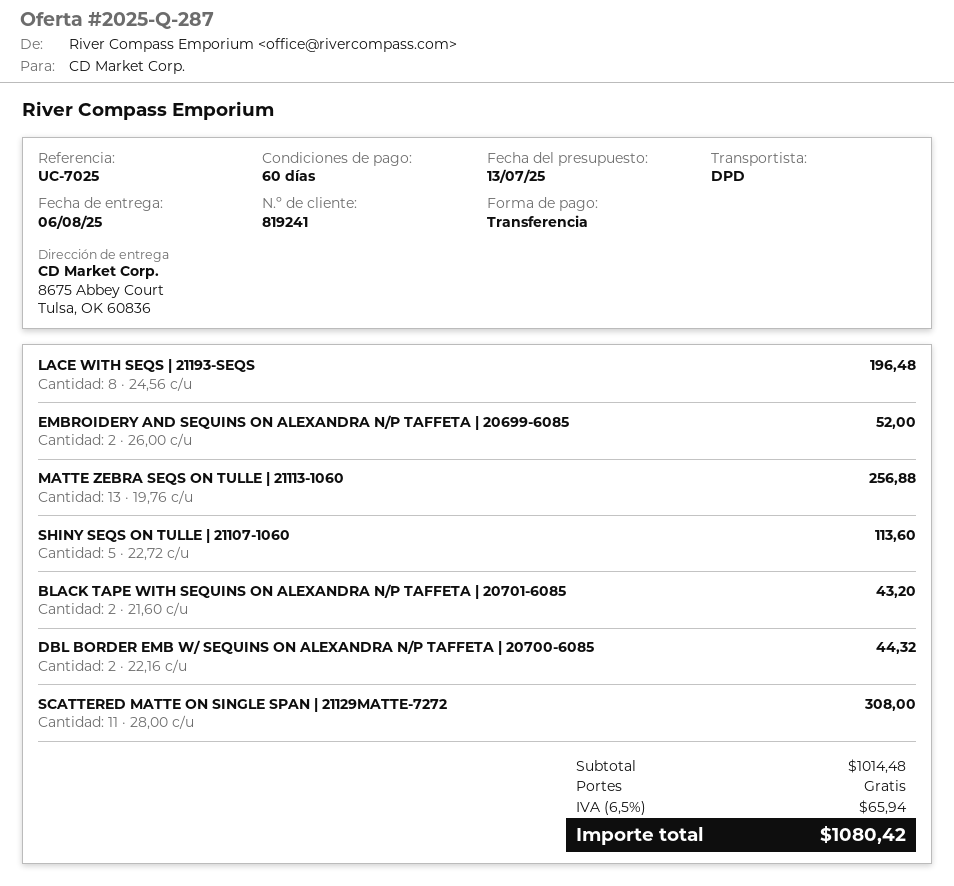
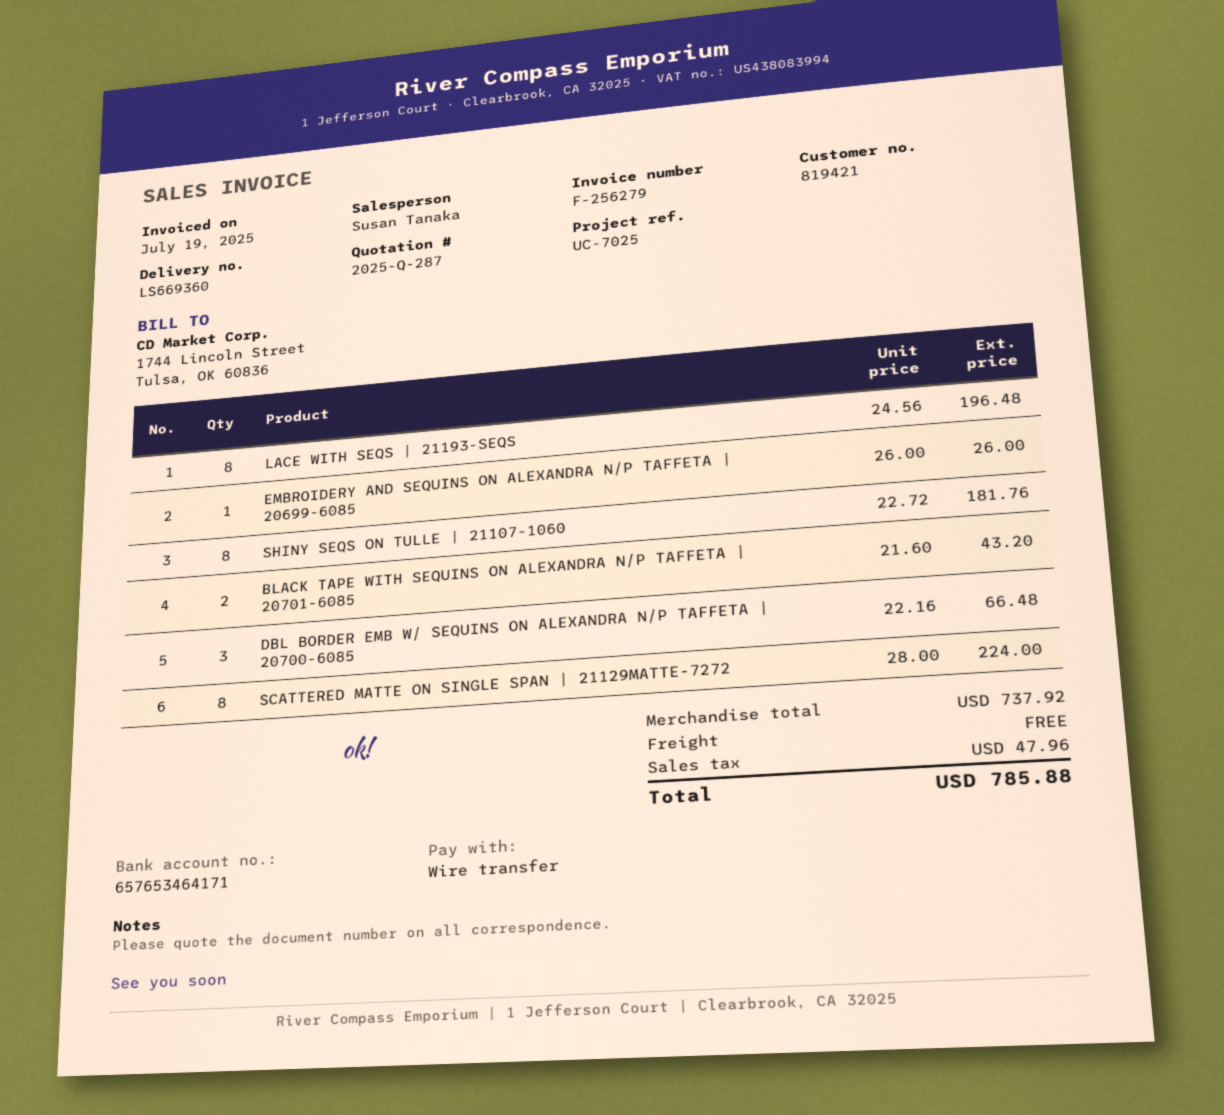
customer number: 819241 -> 819421
EMBROIDERY AND SEQUINS ON ALEXANDRA N/P TAFFETA | 20699-6085: 2 x 26.00 = 52.00 -> 1 x 26.00 = 26.00
MATTE ZEBRA SEQS ON TULLE | 21113-1060: 13 x 19.76 = 256.88 -> none
SHINY SEQS ON TULLE | 21107-1060: 5 x 22.72 = 113.60 -> 8 x 22.72 = 181.76
DBL BORDER EMB W/ SEQUINS ON ALEXANDRA N/P TAFFETA | 20700-6085: 2 x 22.16 = 44.32 -> 3 x 22.16 = 66.48
SCATTERED MATTE ON SINGLE SPAN | 21129MATTE-7272: 11 x 28.00 = 308.00 -> 8 x 28.00 = 224.00
subtotal: 1014.48 -> 737.92
tax: 65.94 -> 47.96
total: 1080.42 -> 785.88

